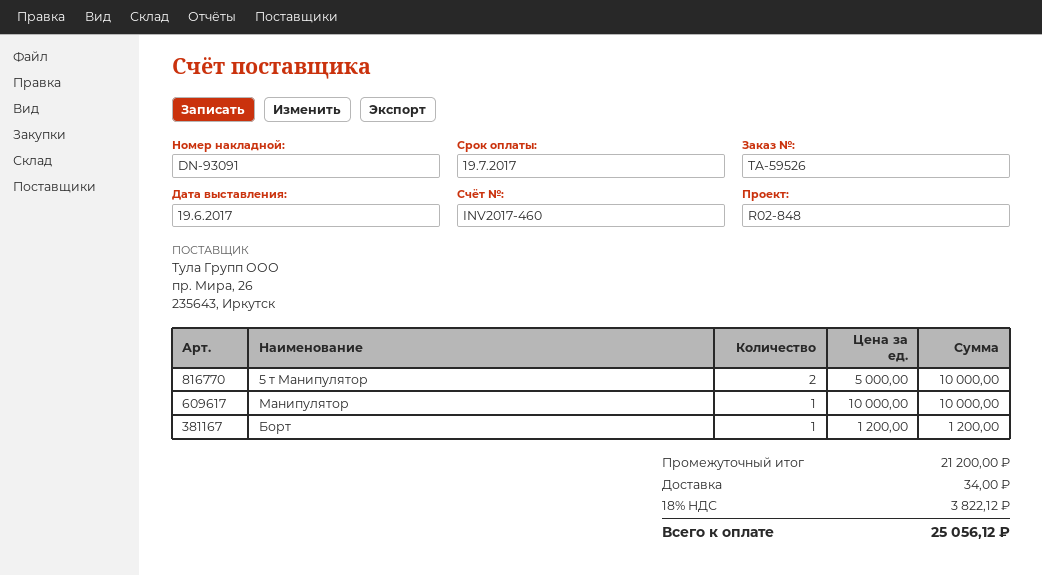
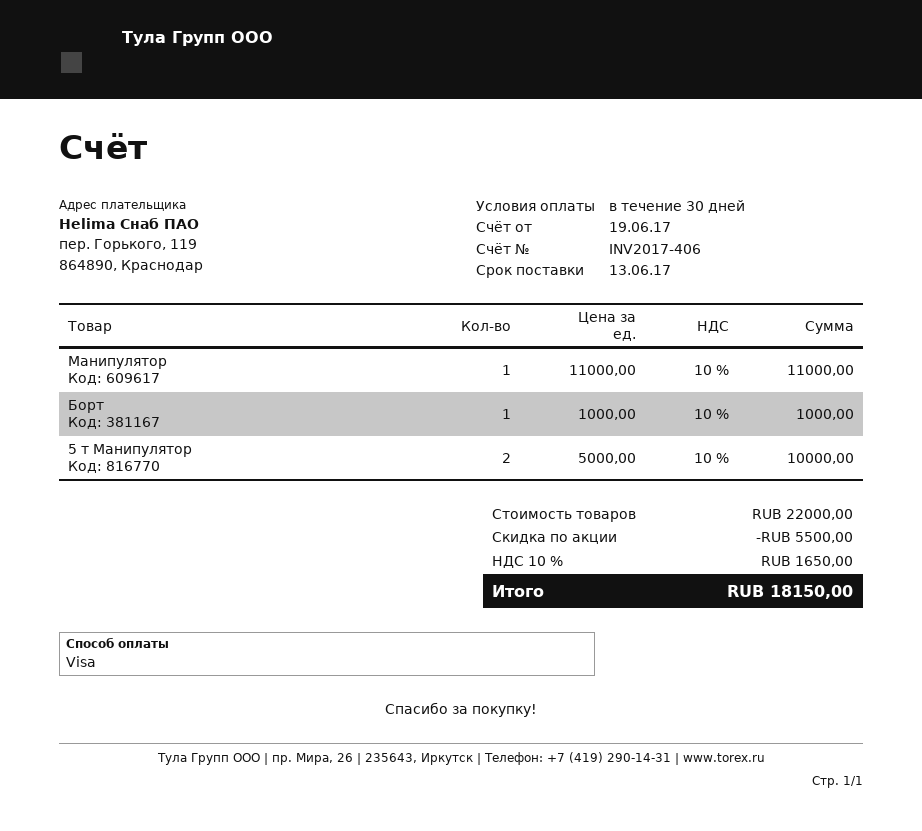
invoice number: INV2017-460 -> INV2017-406
Манипулятор: 1 x 10000.00 = 10000.00 -> 1 x 11000.00 = 11000.00
Борт: 1 x 1200.00 = 1200.00 -> 1 x 1000.00 = 1000.00
subtotal: 21200.00 -> 22000.00
discount: none -> 5500.00
shipping: 34.00 -> none
tax: 18% = 3822.12 -> 10% = 1650.00
total: 25056.12 -> 18150.00

